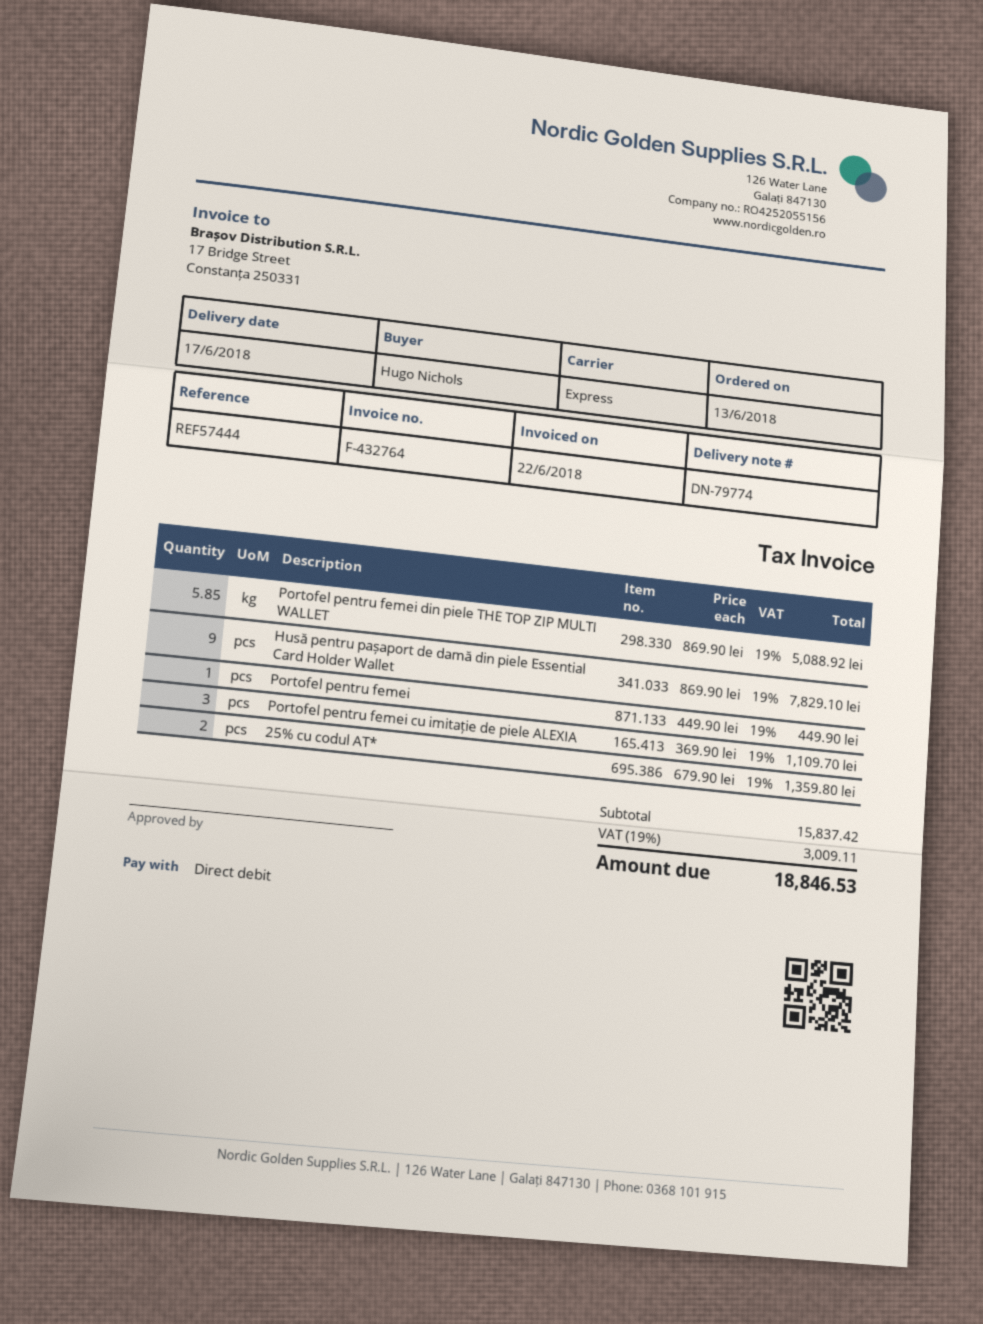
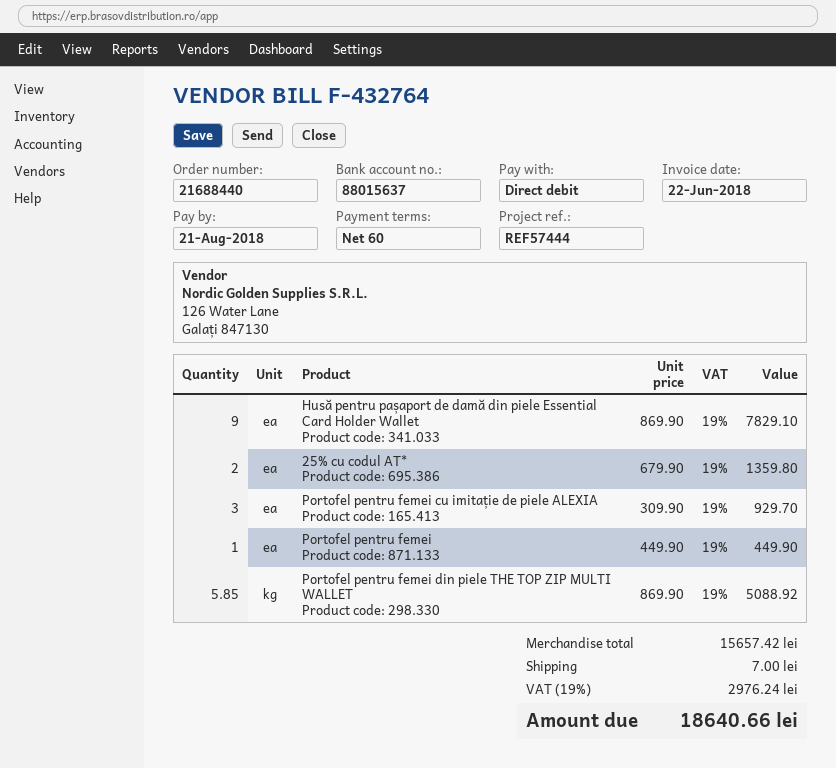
Portofel pentru femei cu imitație de piele ALEXIA: 3 x 369.90 = 1109.70 -> 3 x 309.90 = 929.70
subtotal: 15837.42 -> 15657.42
shipping: none -> 7.00
tax: 19% = 3009.11 -> 19% = 2976.24
total: 18846.53 -> 18640.66

